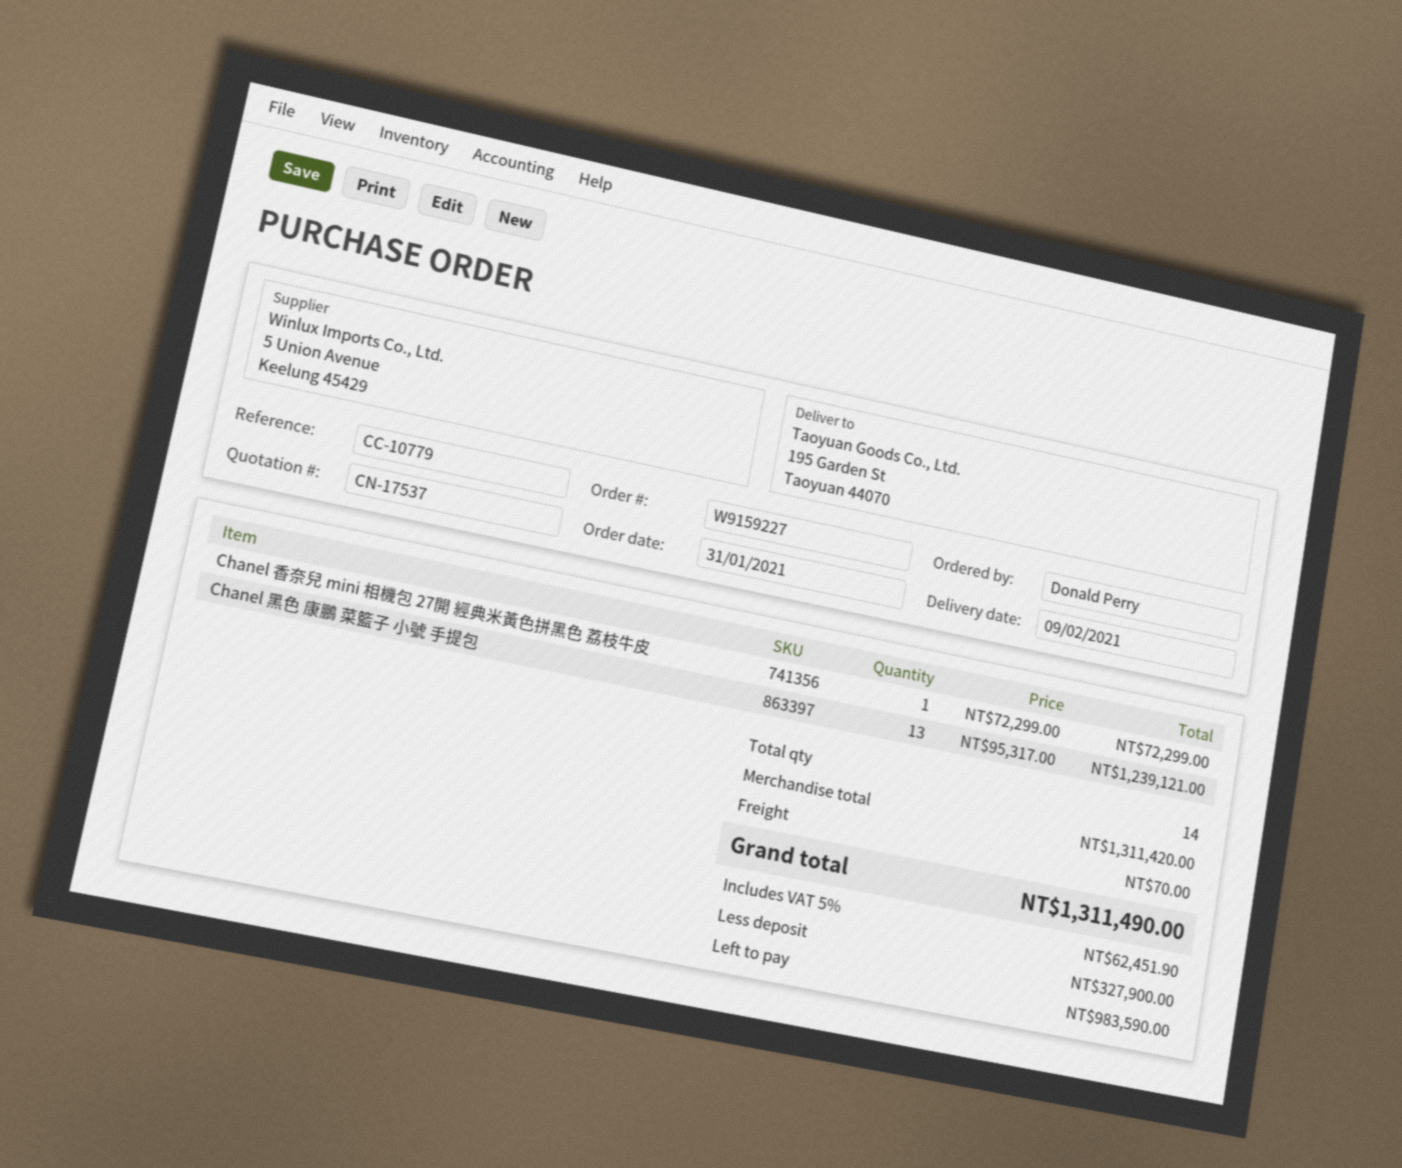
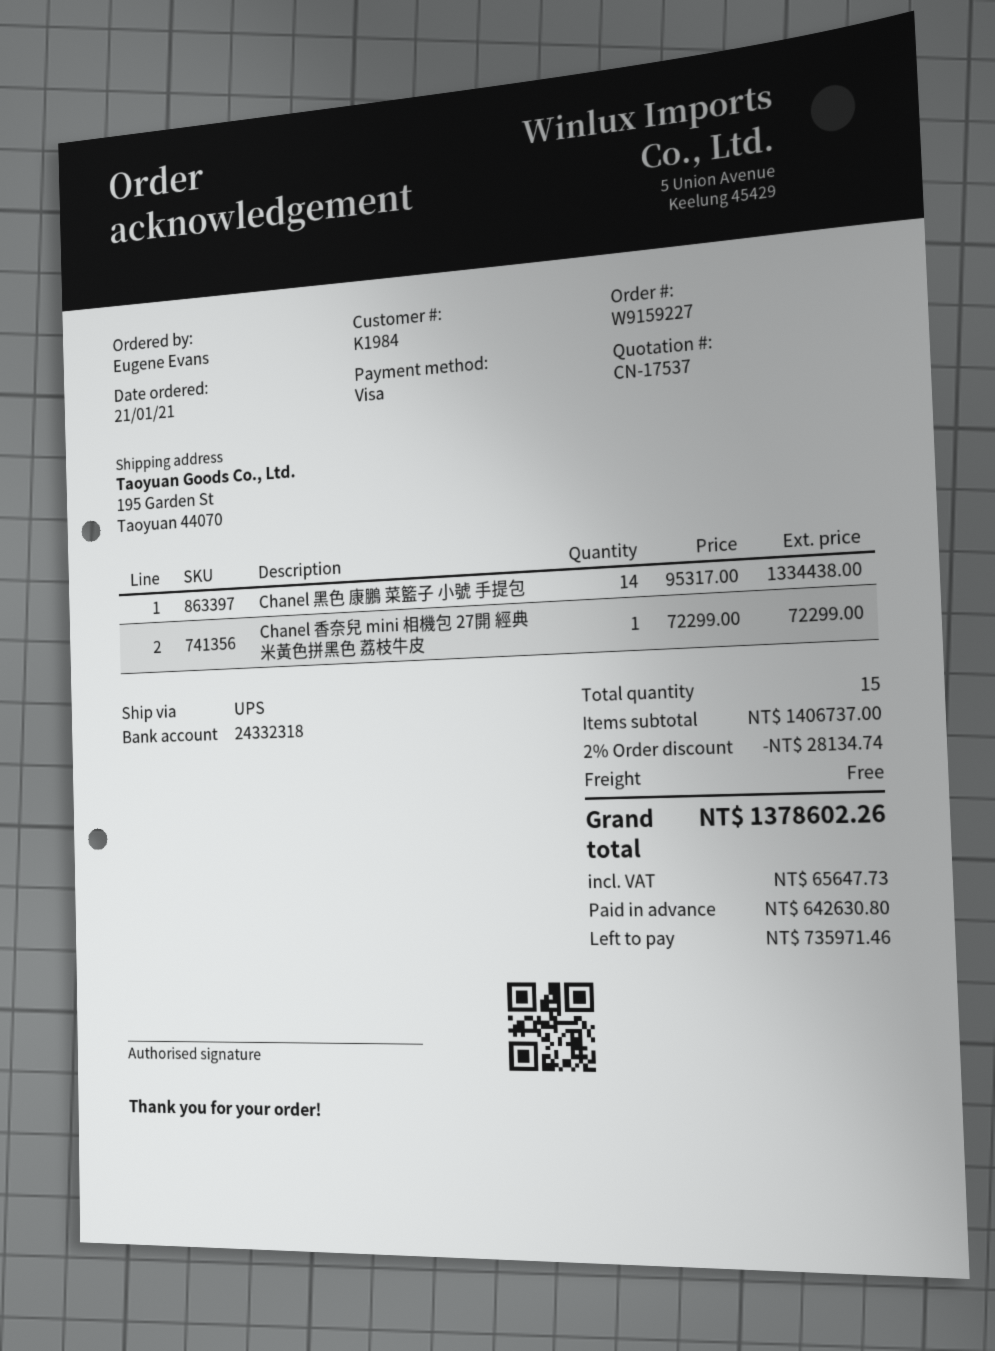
order date: 2021-01-31 -> 2021-01-21
ordered by: Donald Perry -> Eugene Evans
Chanel 黑色 康鵬 菜籃子 小號 手提包: 13 x 95317.00 = 1239121.00 -> 14 x 95317.00 = 1334438.00
total quantity: 14 -> 15
subtotal: 1311420.00 -> 1406737.00
discount: none -> 2% = 28134.74
shipping: 70.00 -> 0.00
tax: 62451.90 -> 65647.73
total: 1311490.00 -> 1378602.26
deposit: 327900.00 -> 642630.80
balance: 983590.00 -> 735971.46

